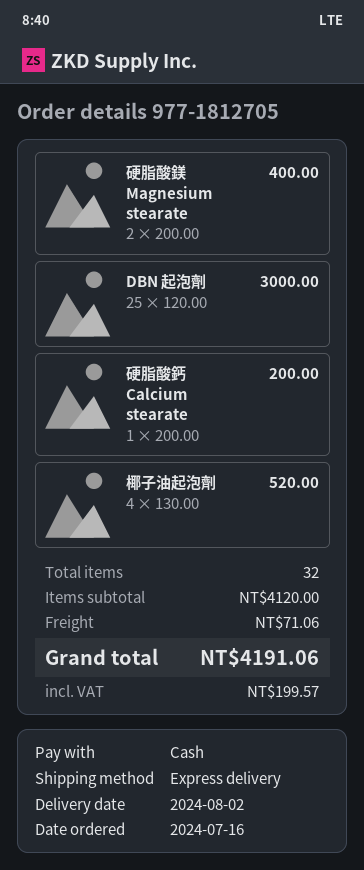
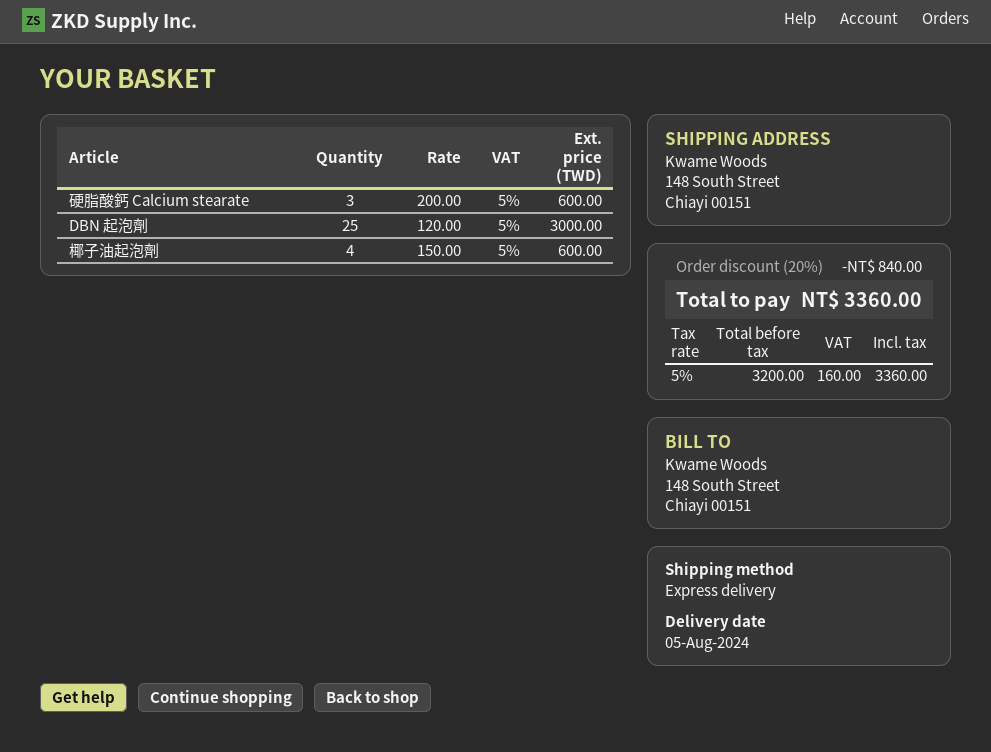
delivery date: 2024-08-02 -> 2024-08-05
硬脂酸鎂 Magnesium stearate: 2 x 200.00 = 400.00 -> none
硬脂酸鈣 Calcium stearate: 1 x 200.00 = 200.00 -> 3 x 200.00 = 600.00
椰子油起泡劑: 4 x 130.00 = 520.00 -> 4 x 150.00 = 600.00
discount: none -> 20% = 840.00
shipping: 71.06 -> none
tax: 199.57 -> 160.00
total: 4191.06 -> 3360.00

